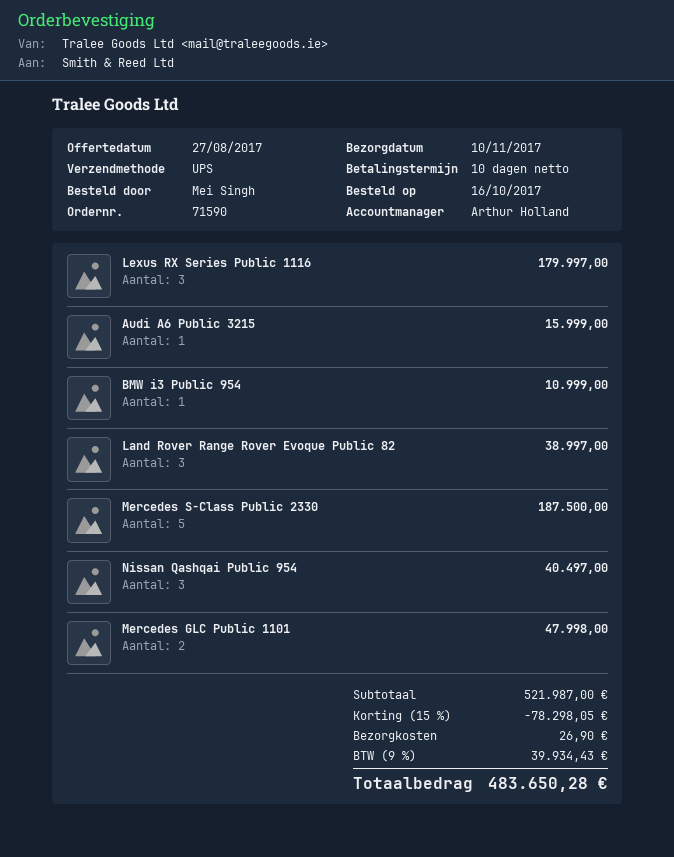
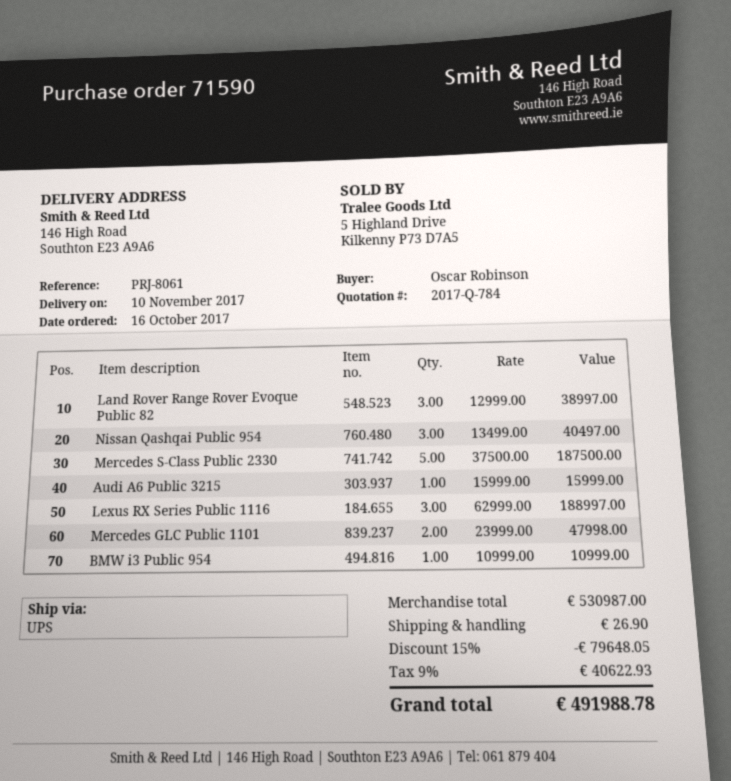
ordered by: Mei Singh -> Oscar Robinson
Lexus RX Series Public 1116: 3 for 179997.00 -> 3 for 188997.00
subtotal: 521987.00 -> 530987.00
discount: 15% = 78298.05 -> 15% = 79648.05
tax: 9% = 39934.43 -> 9% = 40622.93
total: 483650.28 -> 491988.78

